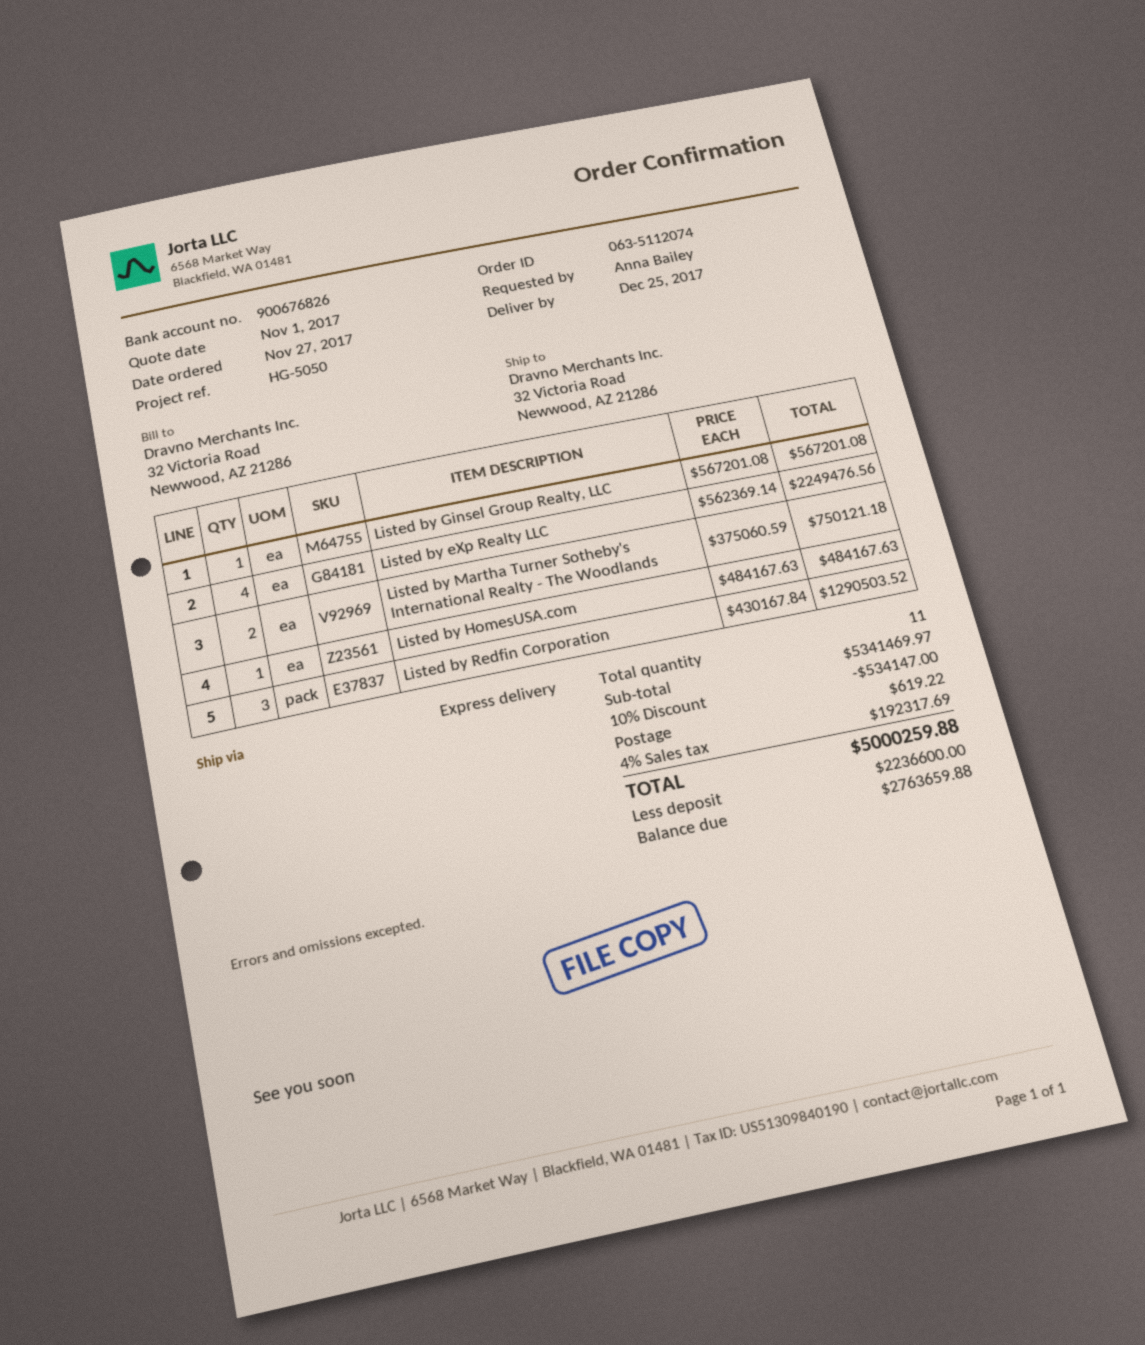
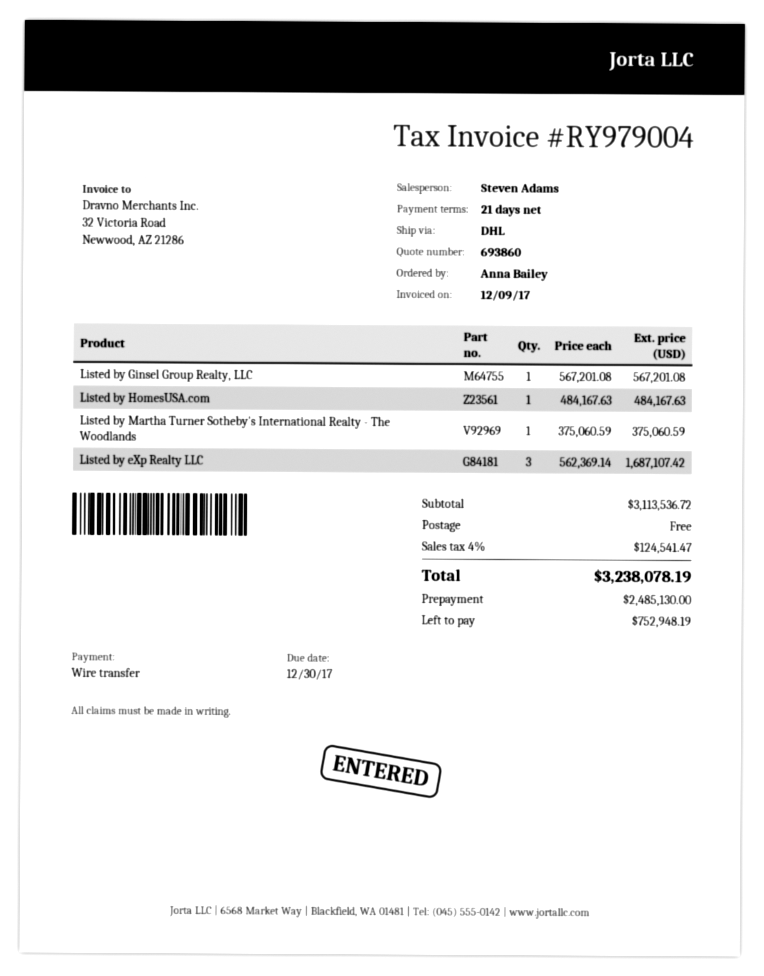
shipping method: express -> DHL
Listed by eXp Realty LLC: 4 x 562369.14 = 2249476.56 -> 3 x 562369.14 = 1687107.42
Listed by Martha Turner Sotheby's International Realty - The Woodlands: 2 x 375060.59 = 750121.18 -> 1 x 375060.59 = 375060.59
Listed by Redfin Corporation: 3 x 430167.84 = 1290503.52 -> none
subtotal: 5341469.97 -> 3113536.72
discount: 10% = 534147.00 -> none
shipping: 619.22 -> 0.00
tax: 4% = 192317.69 -> 4% = 124541.47
total: 5000259.88 -> 3238078.19
deposit: 2236600.00 -> 2485130.00
balance: 2763659.88 -> 752948.19

